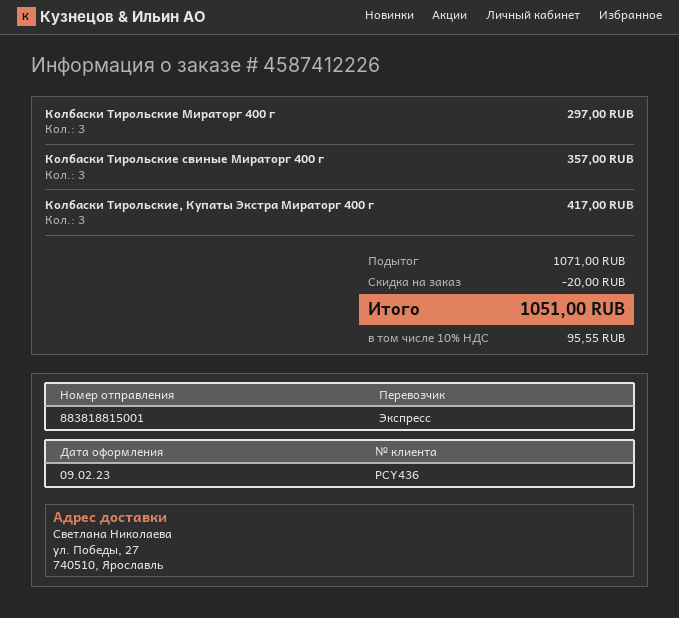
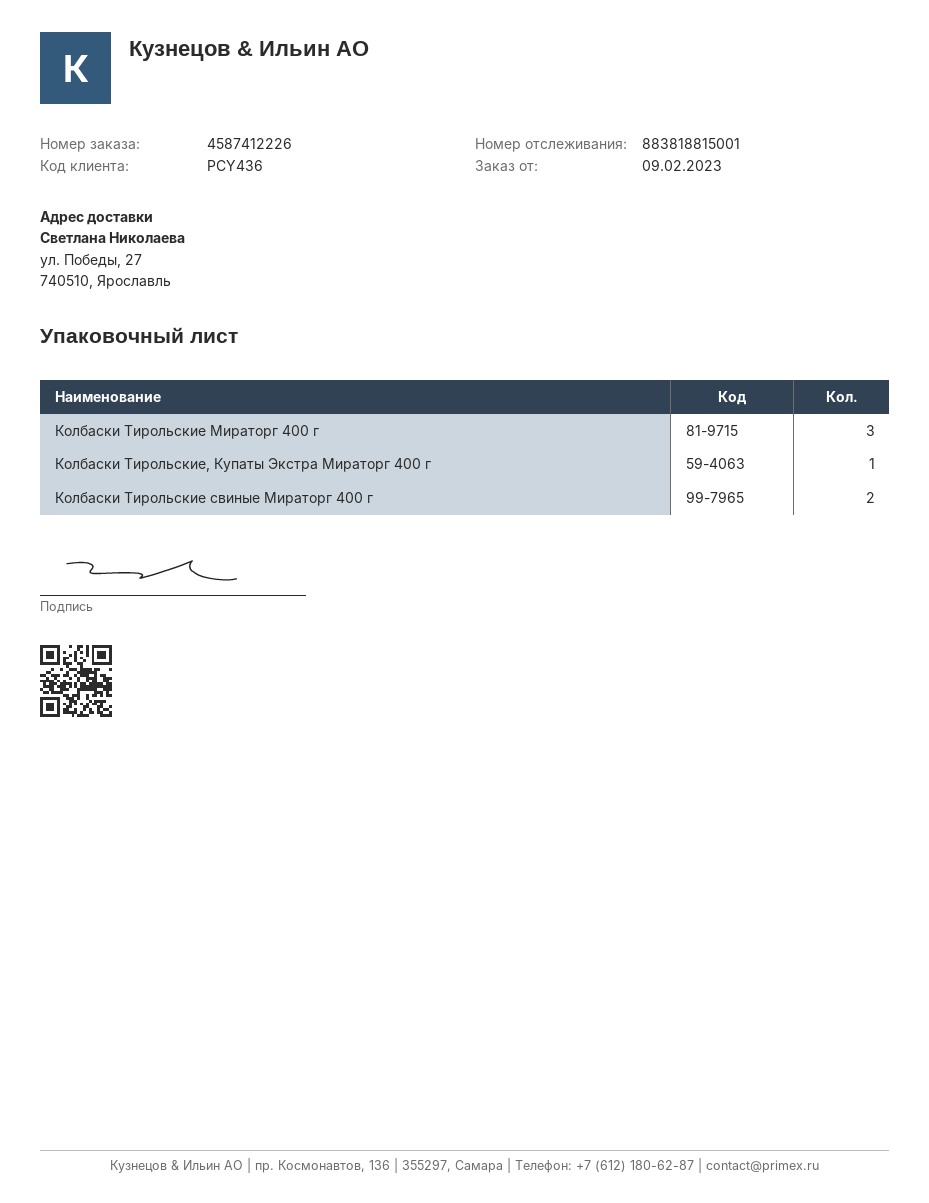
Колбаски Тирольские свиные Мираторг 400 г: 3 -> 2
Колбаски Тирольские, Купаты Экстра Мираторг 400 г: 3 -> 1

